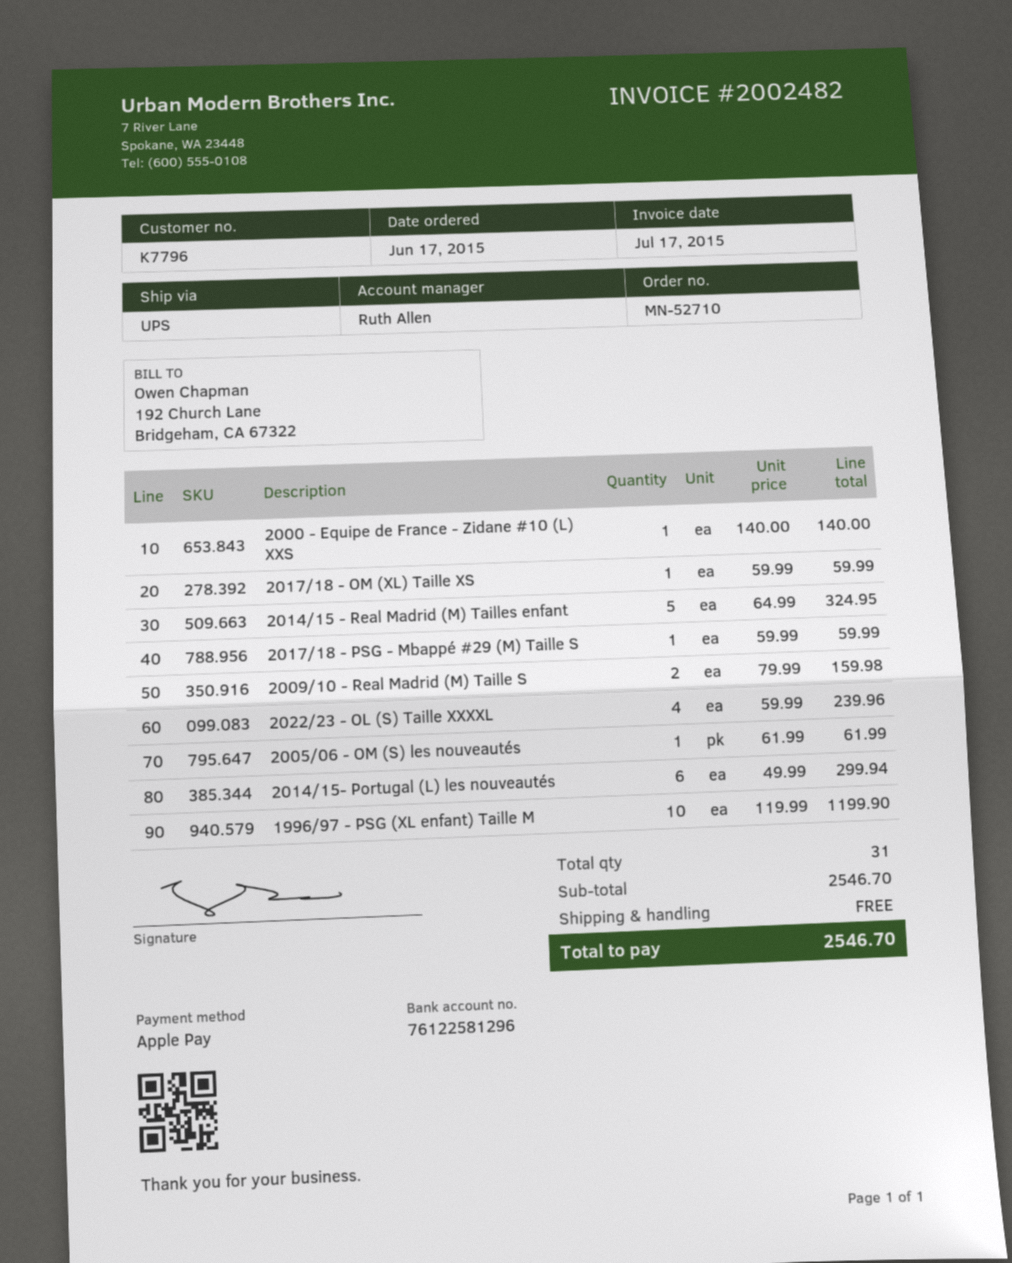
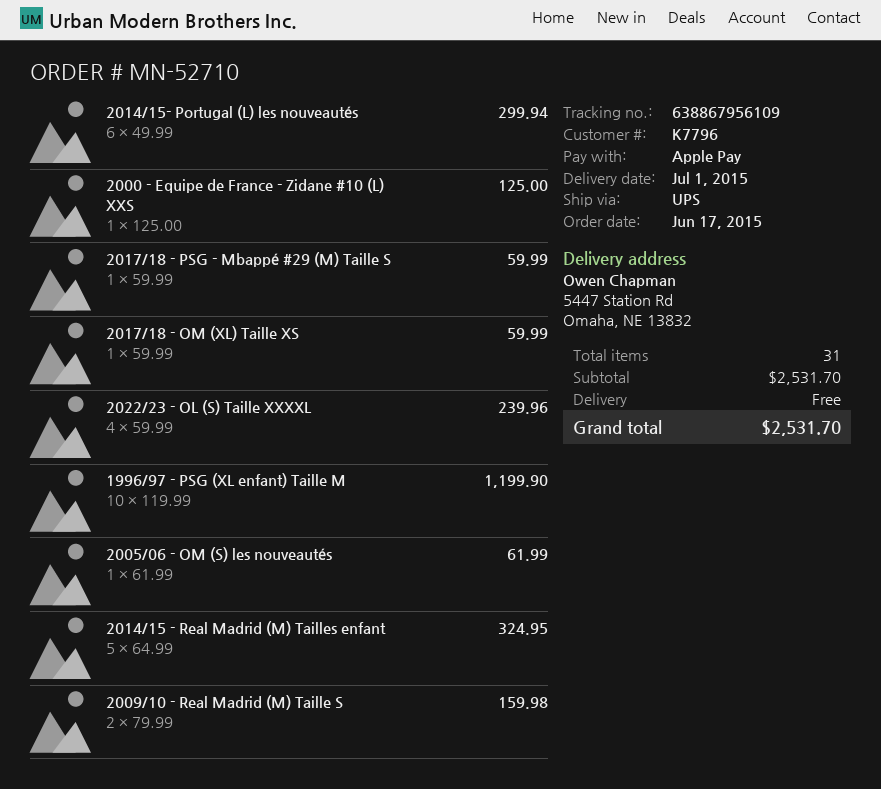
2000 - Equipe de France - Zidane #10 (L) XXS: 1 x 140.00 = 140.00 -> 1 x 125.00 = 125.00
subtotal: 2546.70 -> 2531.70
total: 2546.70 -> 2531.70

